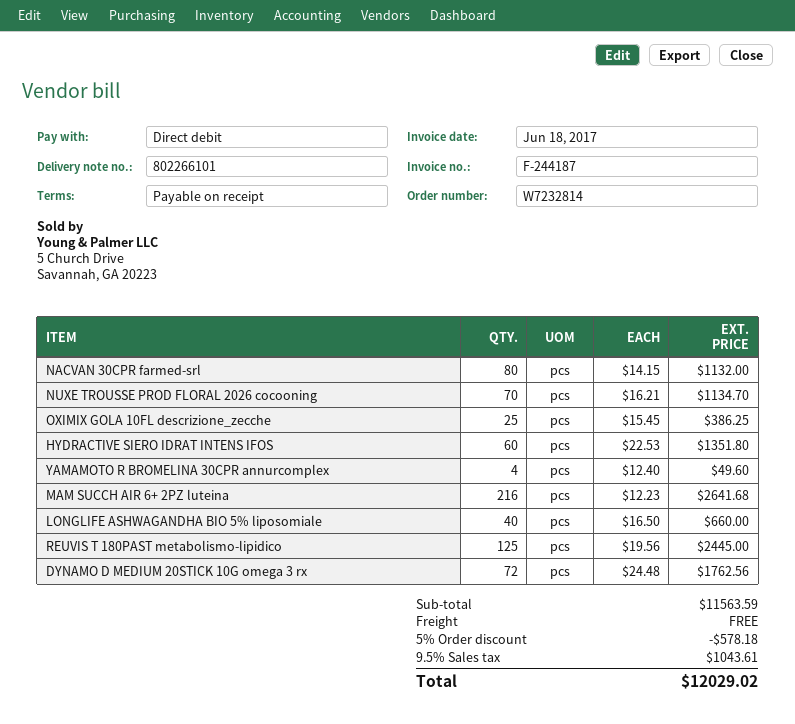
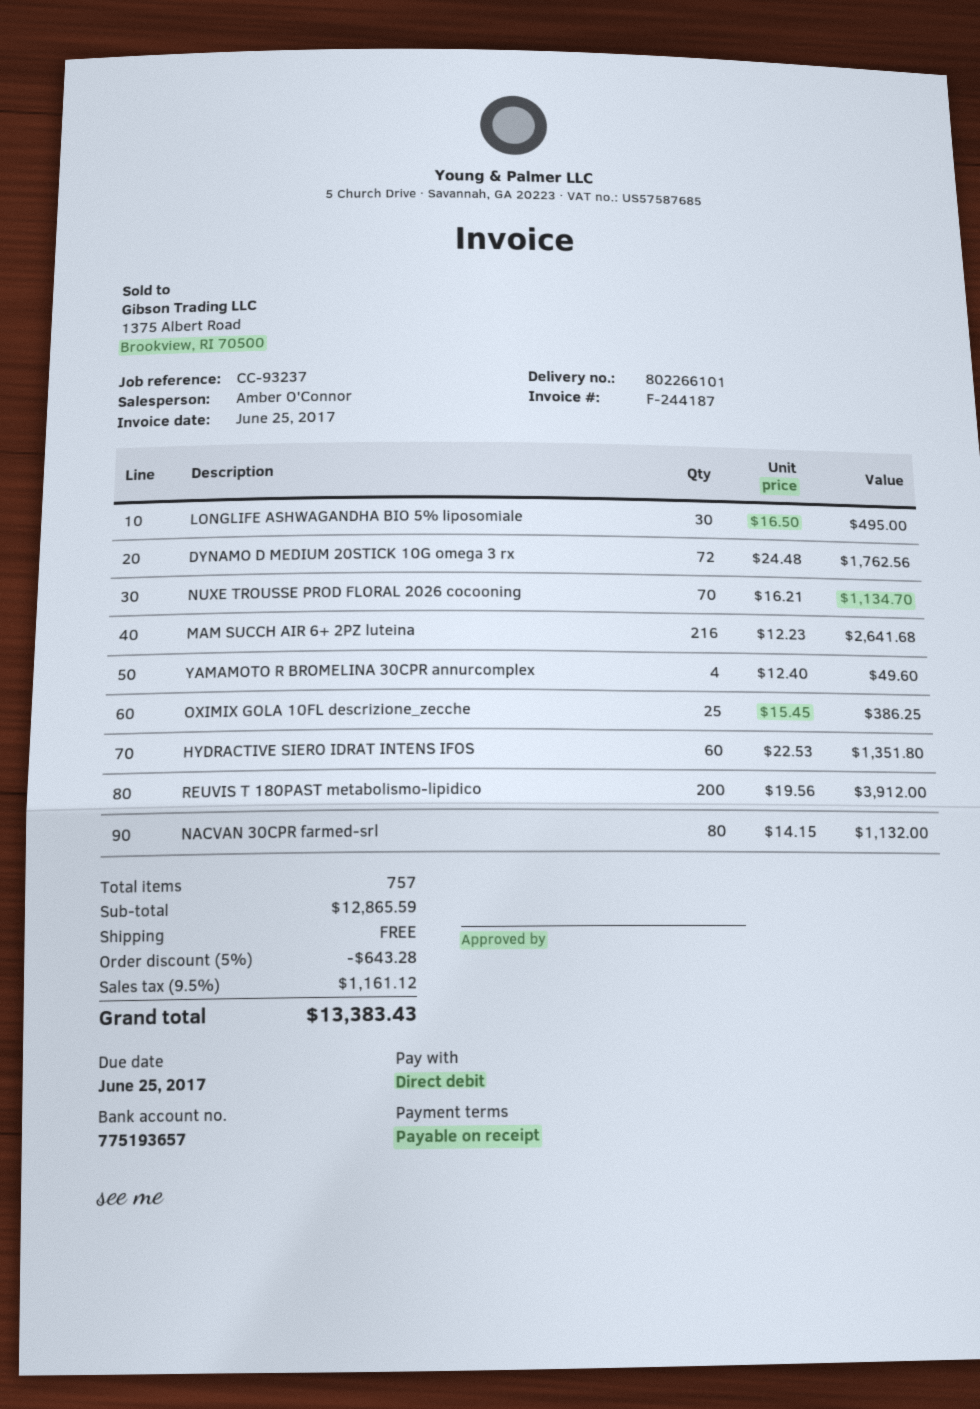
invoice date: 2017-06-18 -> 2017-06-25
LONGLIFE ASHWAGANDHA BIO 5% liposomiale: 40 x 16.50 = 660.00 -> 30 x 16.50 = 495.00
REUVIS T 180PAST metabolismo-lipidico: 125 x 19.56 = 2445.00 -> 200 x 19.56 = 3912.00
subtotal: 11563.59 -> 12865.59
discount: 5% = 578.18 -> 5% = 643.28
tax: 9.5% = 1043.61 -> 9.5% = 1161.12
total: 12029.02 -> 13383.43

